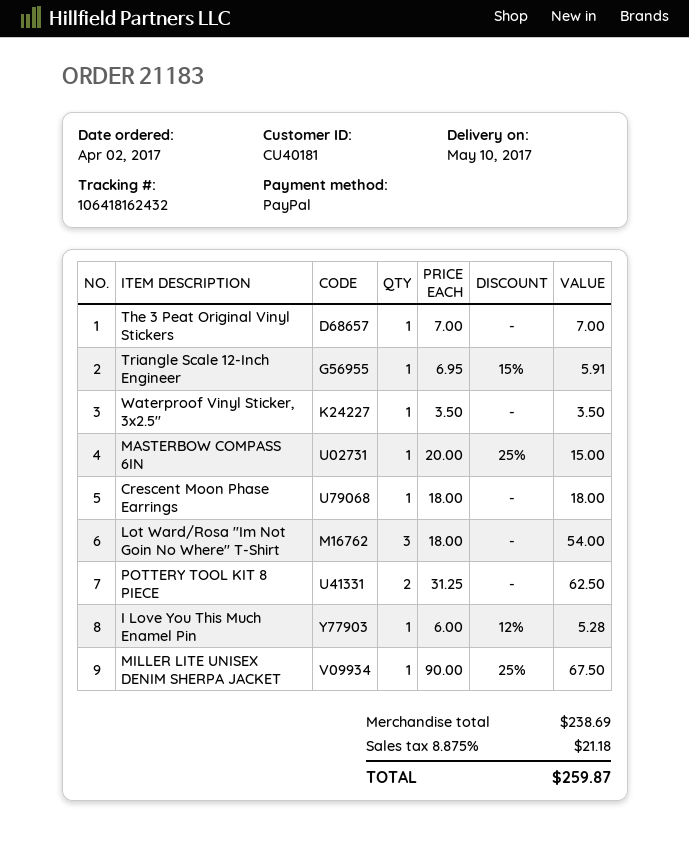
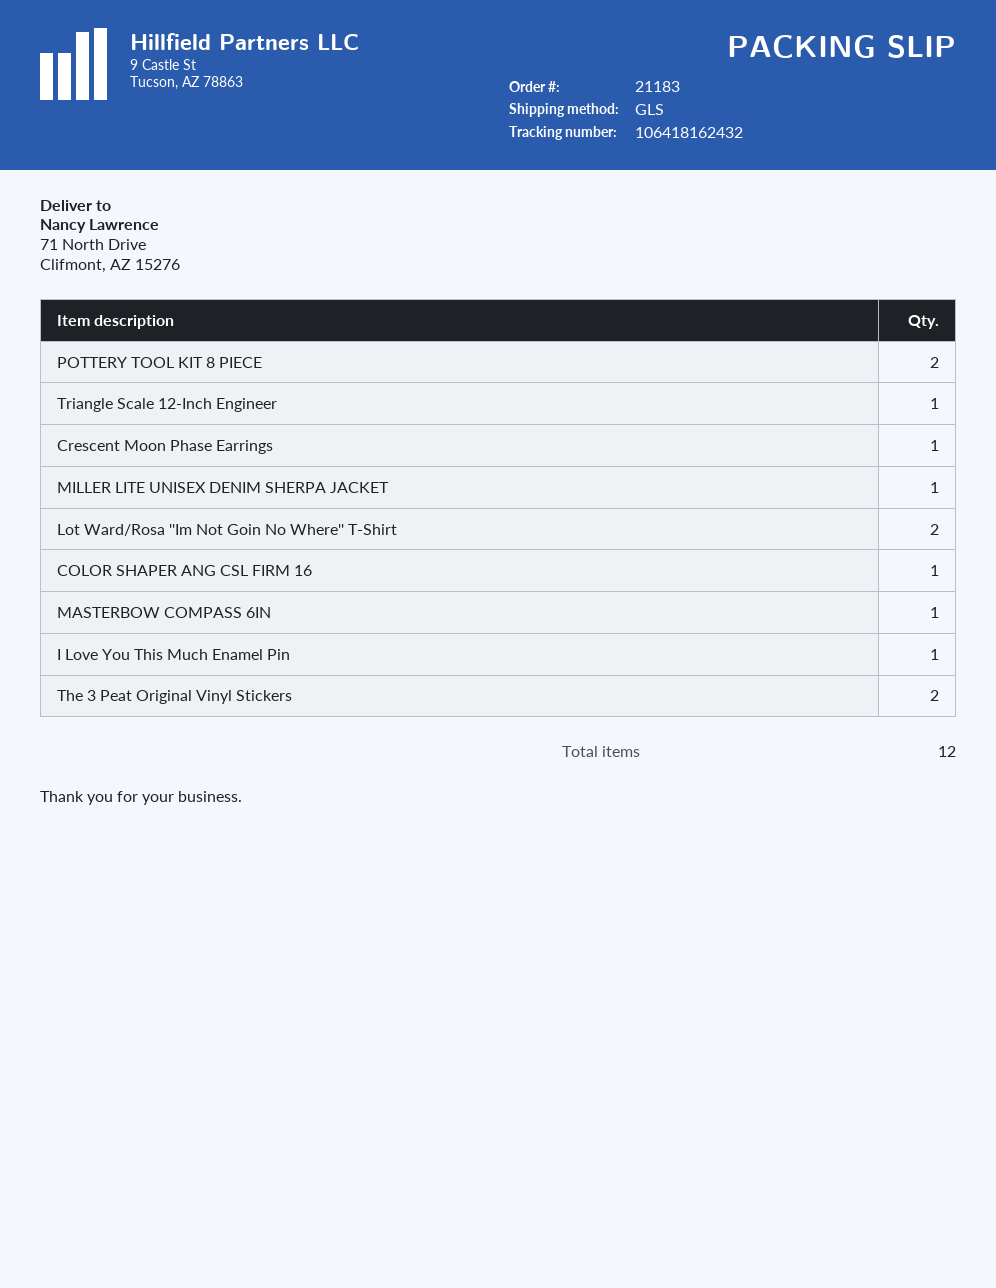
The 3 Peat Original Vinyl Stickers: 1 -> 2
Waterproof Vinyl Sticker, 3x2.5": 1 -> none
Lot Ward/Rosa ''Im Not Goin No Where'' T-Shirt: 3 -> 2
COLOR SHAPER ANG CSL FIRM 16: none -> 1

